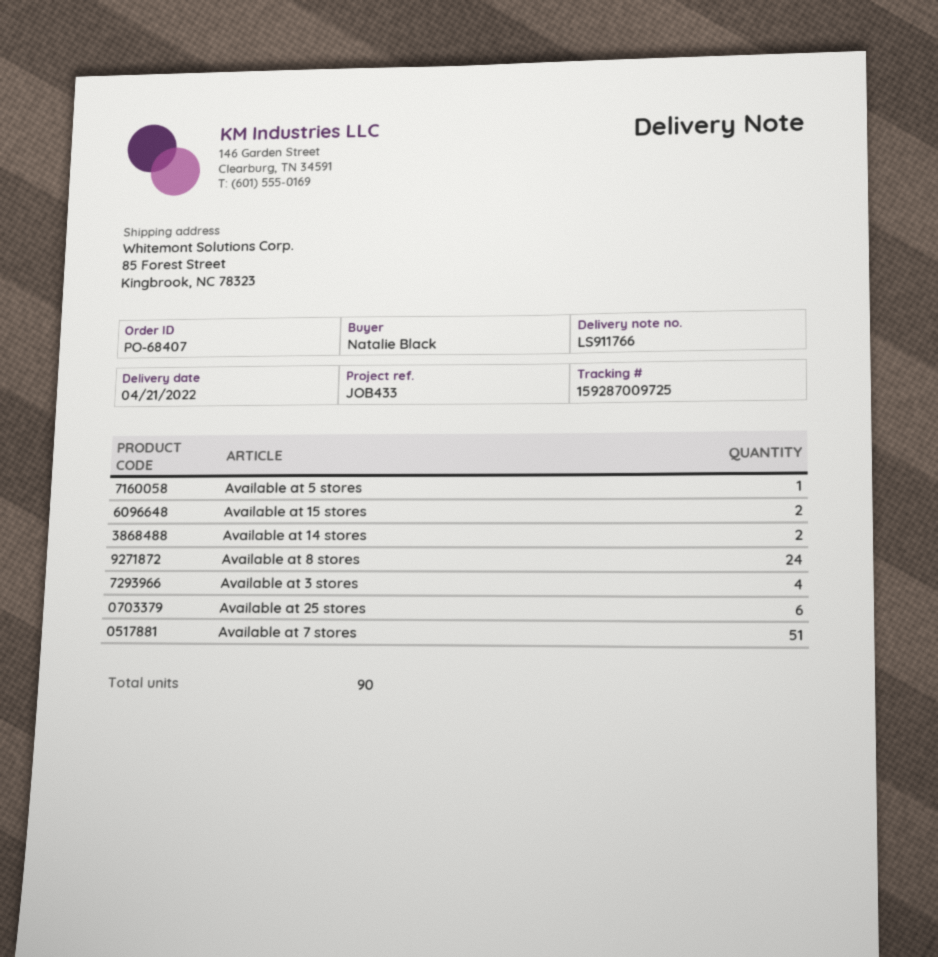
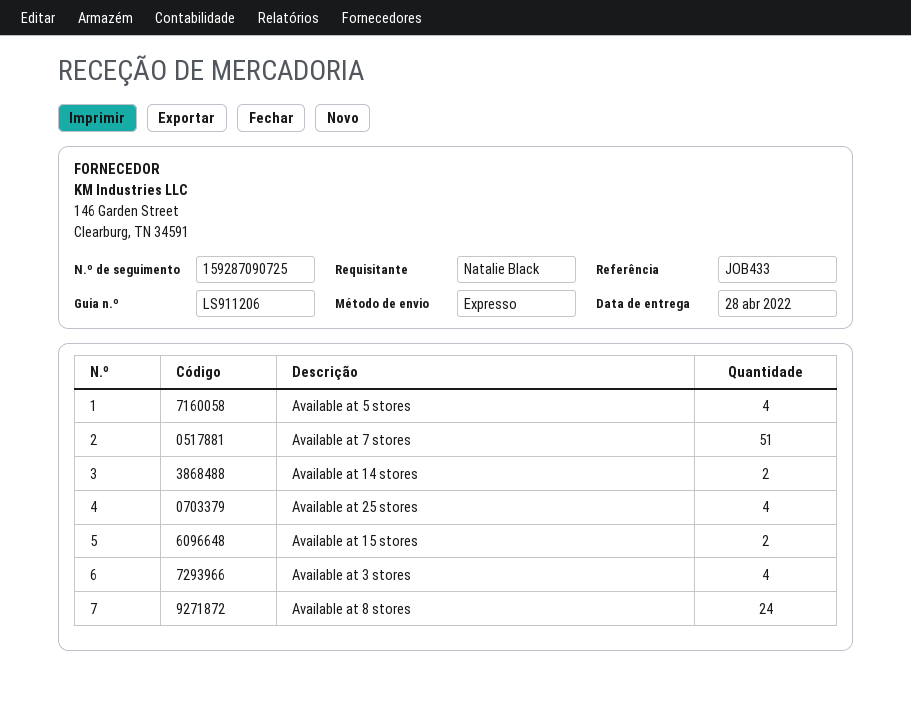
delivery note number: LS911766 -> LS911206
delivery date: 2022-04-21 -> 2022-04-28
tracking number: 159287009725 -> 159287090725
Available at 5 stores: 1 -> 4
Available at 25 stores: 6 -> 4

